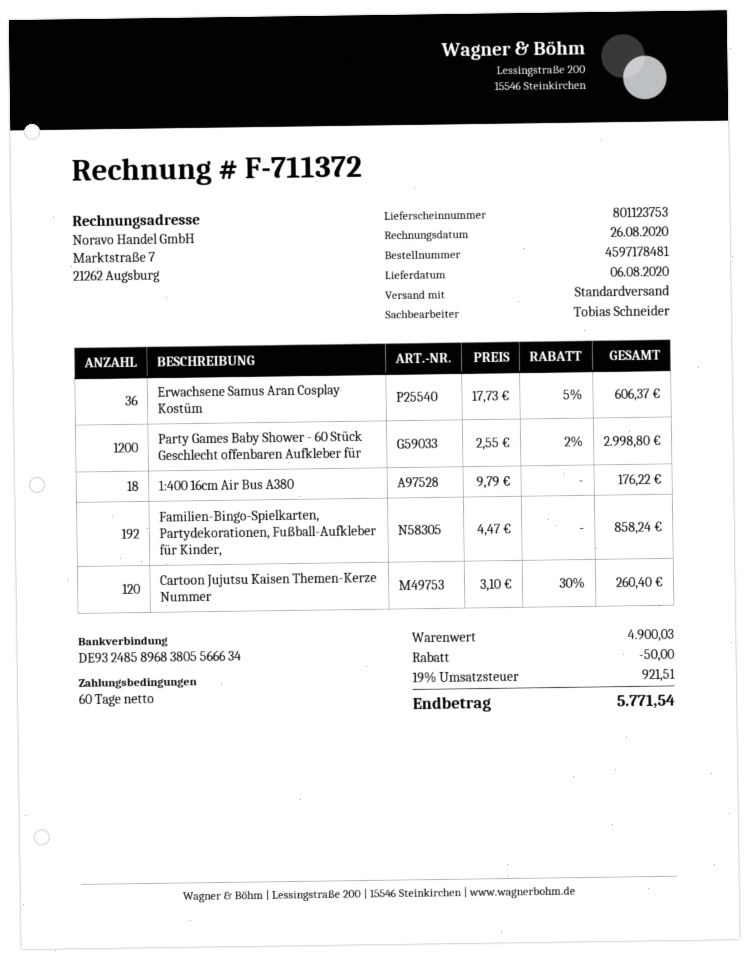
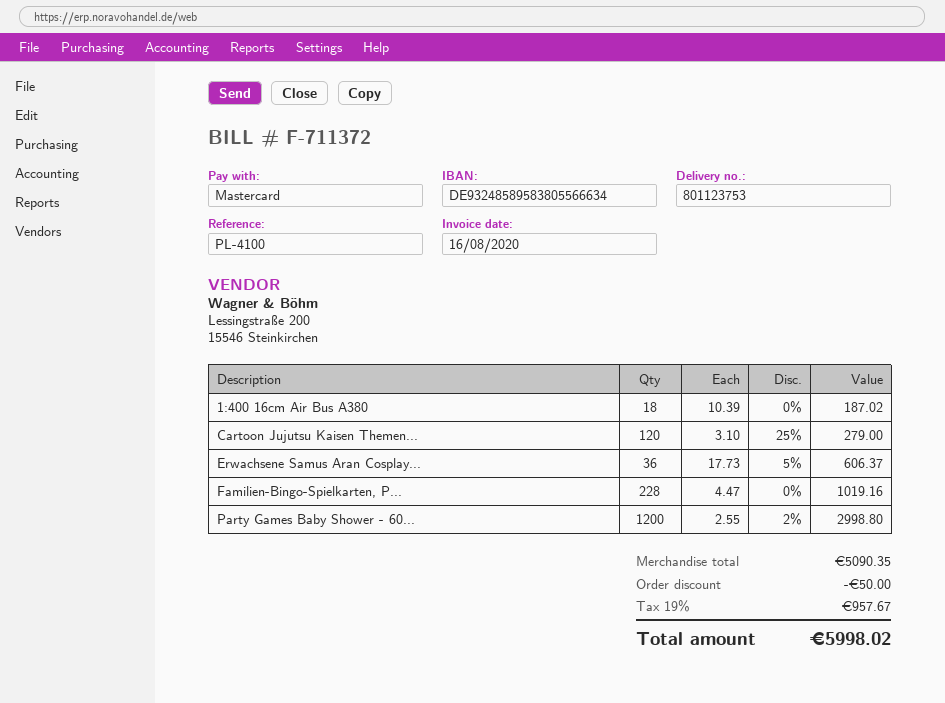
invoice date: 2020-08-26 -> 2020-08-16
bank account: DE93248589683805566634 -> DE93248589583805566634
1:400 16cm Air Bus A380: 18 x 9.79 = 176.22 -> 18 x 10.39 = 187.02
Familien-Bingo-Spielkarten, Partydekorationen, Fußball-Aufkleber für Kinder,: 192 x 4.47 = 858.24 -> 228 x 4.47 = 1019.16
Cartoon Jujutsu Kaisen Themen-Kerze Nummer: 120 x 3.10 - 30% = 260.40 -> 120 x 3.10 - 25% = 279.00
subtotal: 4900.03 -> 5090.35
tax: 19% = 921.51 -> 19% = 957.67
total: 5771.54 -> 5998.02

